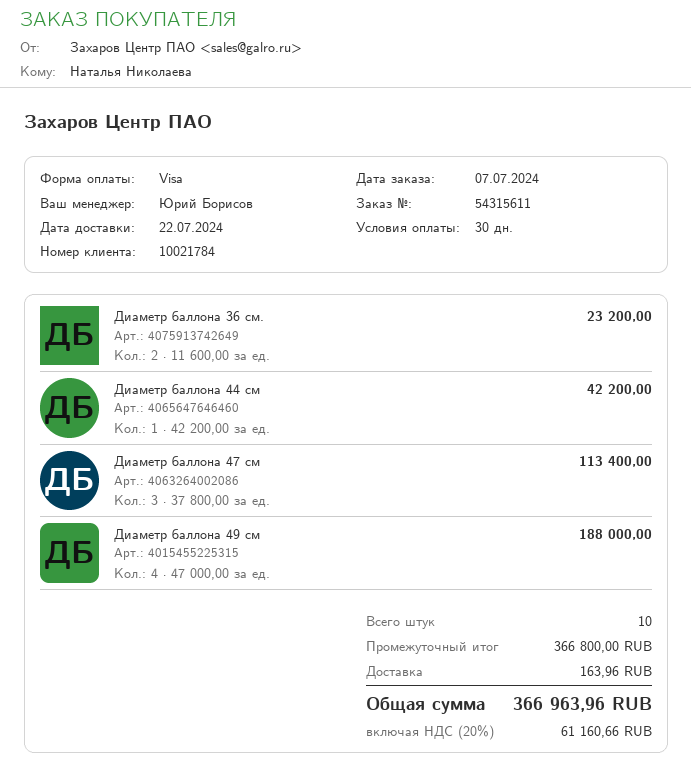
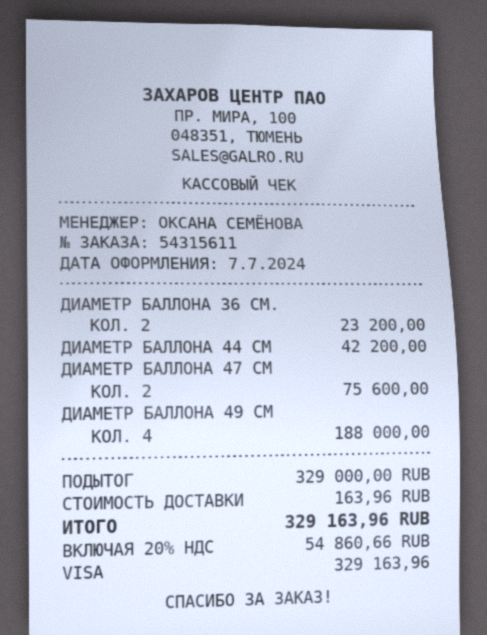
sales rep: Юрий Борисов -> ОКСАНА СЕМЁНОВА
Диаметр баллона 47 см: 3 for 113400.00 -> 2 for 75600.00
subtotal: 366800.00 -> 329000.00
tax: 20% = 61160.66 -> 20% = 54860.66
total: 366963.96 -> 329163.96

